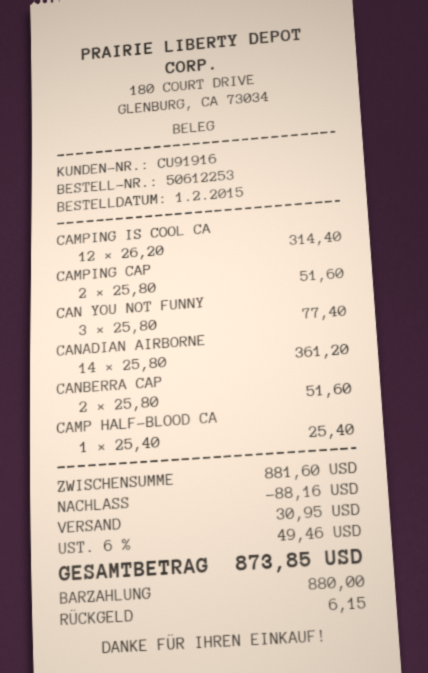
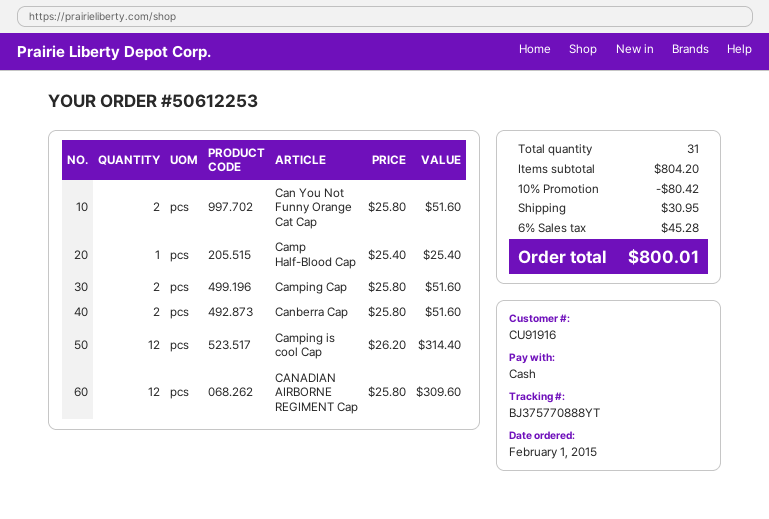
CAN YOU NOT FUNNY: 3 x 25.80 = 77.40 -> 2 x 25.80 = 51.60
CANADIAN AIRBORNE: 14 x 25.80 = 361.20 -> 12 x 25.80 = 309.60
subtotal: 881.60 -> 804.20
discount: 88.16 -> 80.42
tax: 6% = 49.46 -> 6% = 45.28
total: 873.85 -> 800.01

